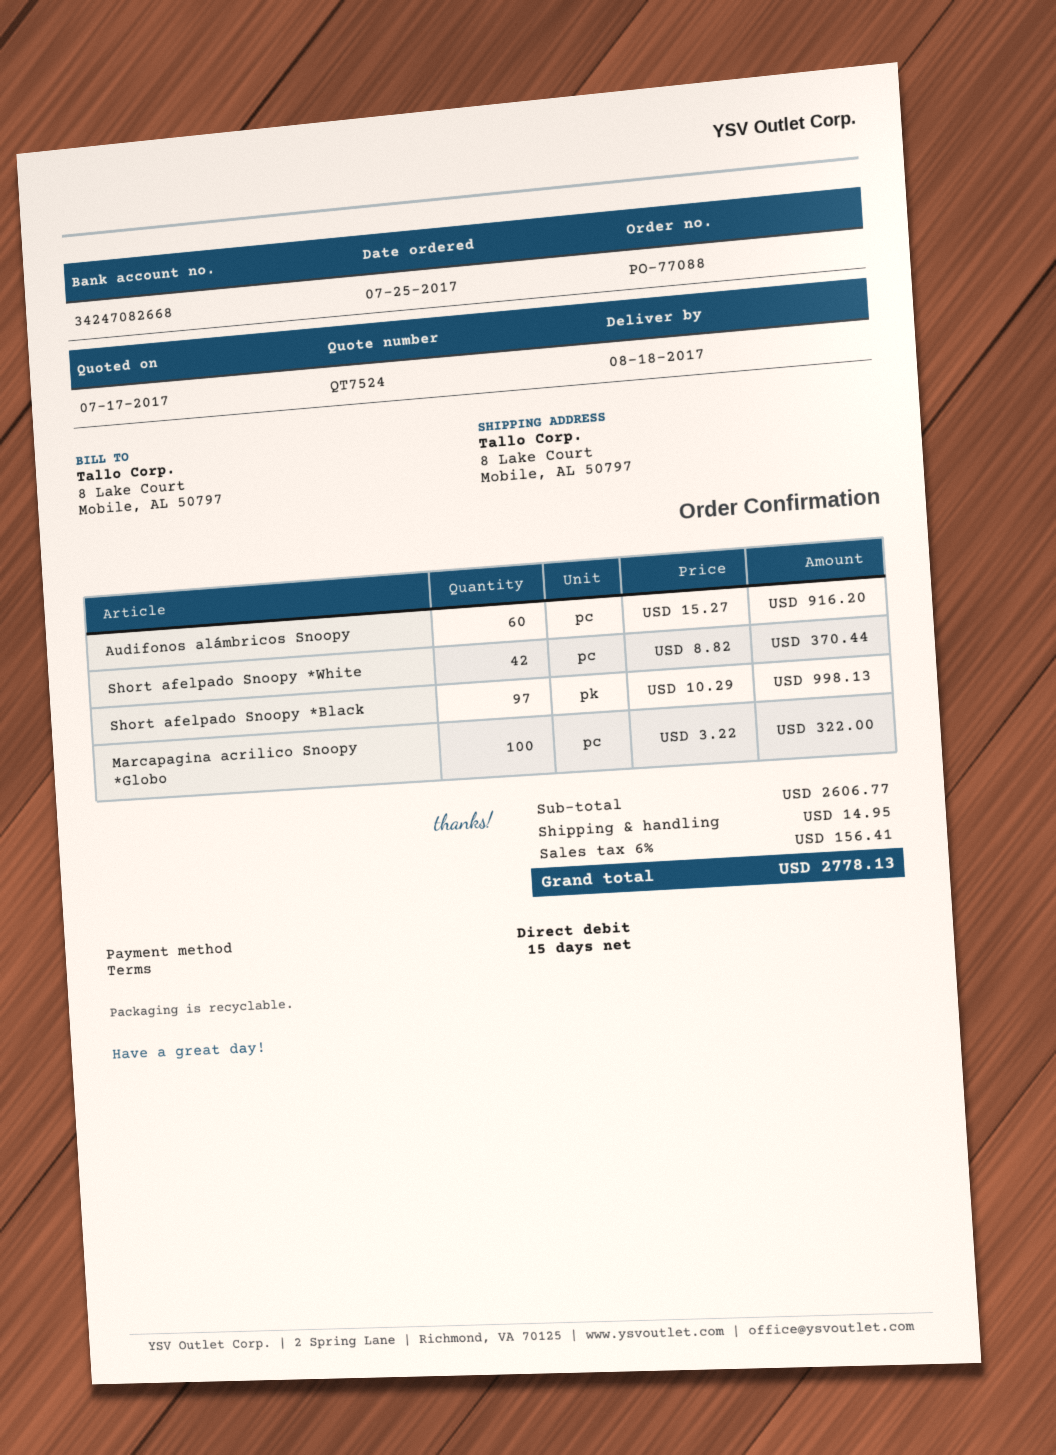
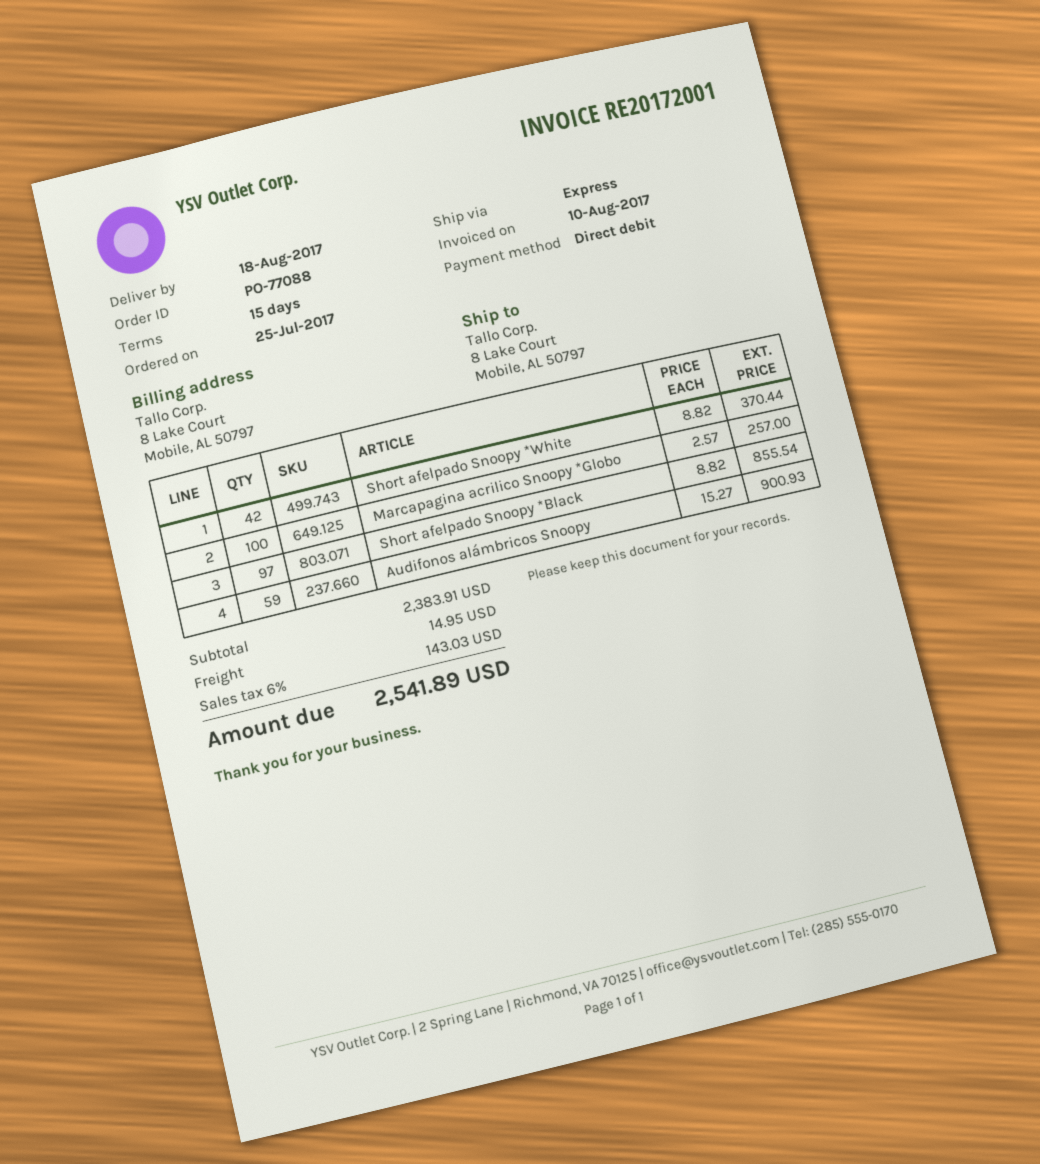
Audifonos alámbricos Snoopy: 60 x 15.27 = 916.20 -> 59 x 15.27 = 900.93
Short afelpado Snoopy *Black: 97 x 10.29 = 998.13 -> 97 x 8.82 = 855.54
Marcapagina acrilico Snoopy *Globo: 100 x 3.22 = 322.00 -> 100 x 2.57 = 257.00
subtotal: 2606.77 -> 2383.91
tax: 6% = 156.41 -> 6% = 143.03
total: 2778.13 -> 2541.89

